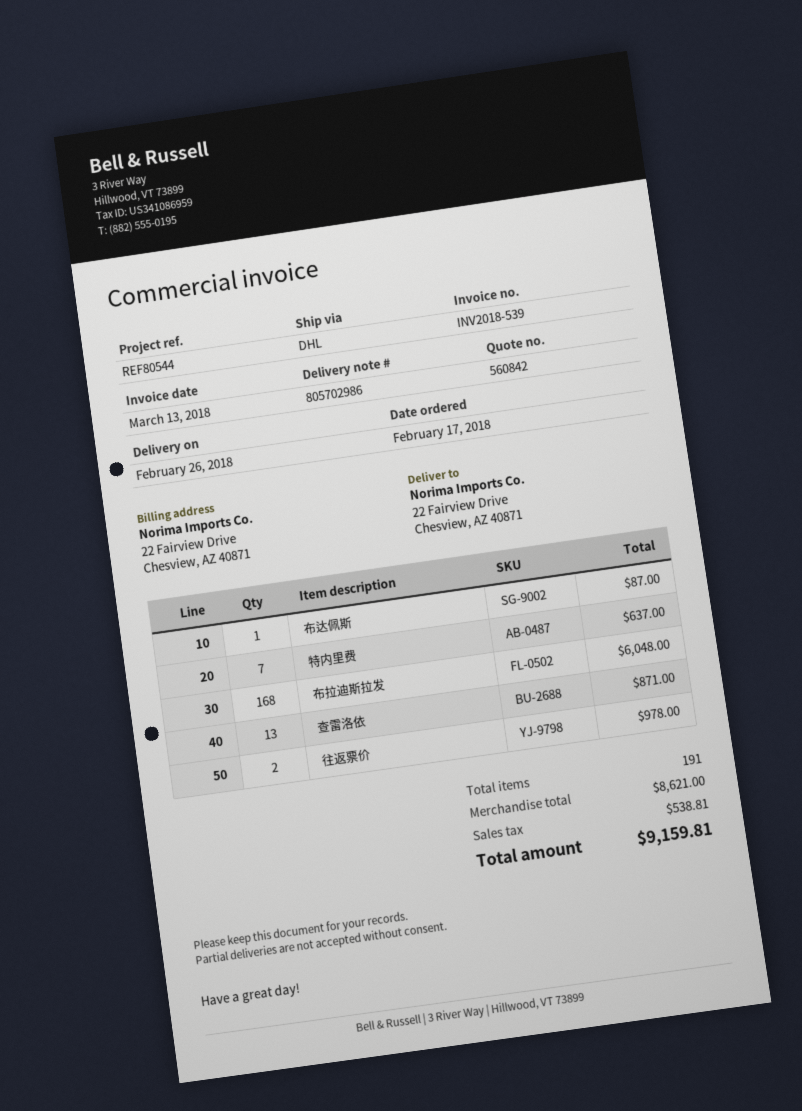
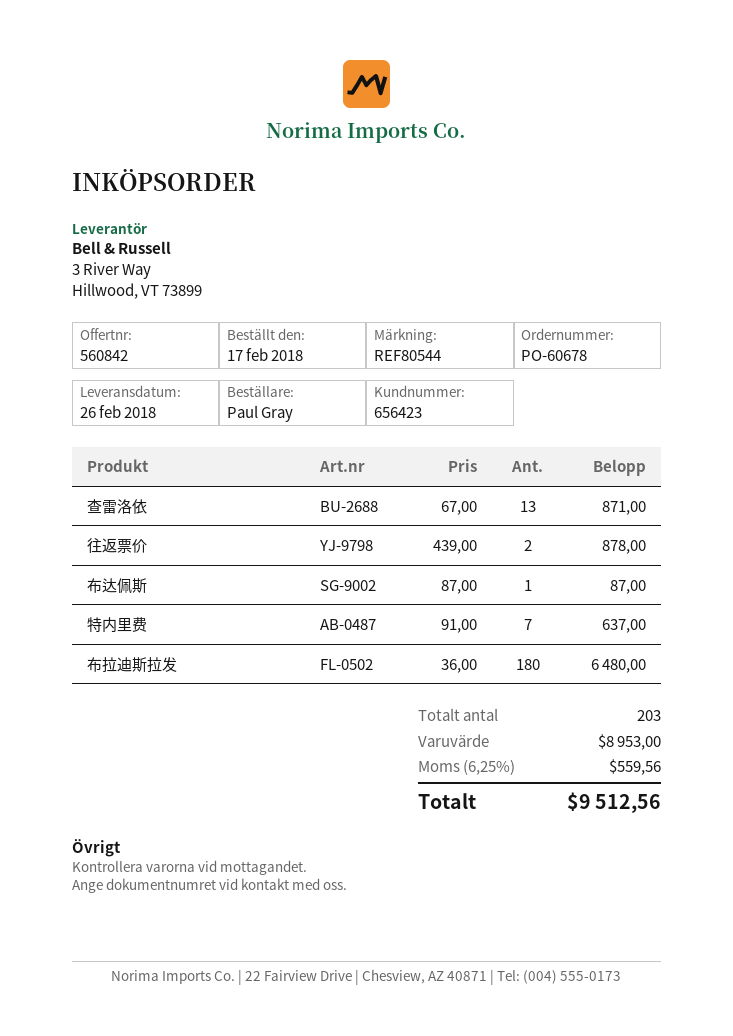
布拉迪斯拉发: 168 for 6048.00 -> 180 for 6480.00
往返票价: 2 for 978.00 -> 2 for 878.00
total quantity: 191 -> 203
subtotal: 8621.00 -> 8953.00
tax: 538.81 -> 559.56
total: 9159.81 -> 9512.56

